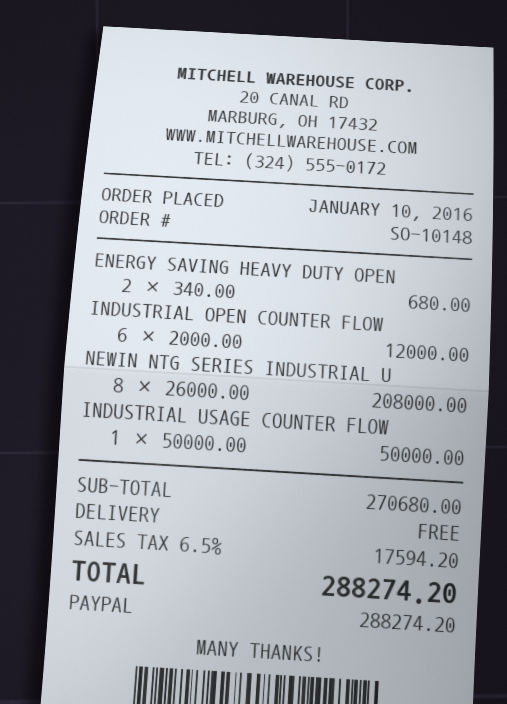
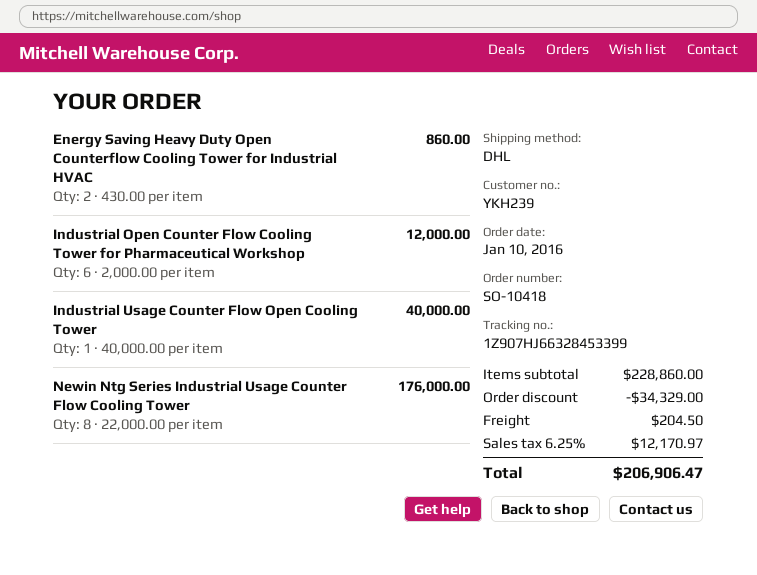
order number: SO-10148 -> SO-10418
ENERGY SAVING HEAVY DUTY OPEN: 2 x 340.00 = 680.00 -> 2 x 430.00 = 860.00
NEWIN NTG SERIES INDUSTRIAL U: 8 x 26000.00 = 208000.00 -> 8 x 22000.00 = 176000.00
INDUSTRIAL USAGE COUNTER FLOW: 1 x 50000.00 = 50000.00 -> 1 x 40000.00 = 40000.00
subtotal: 270680.00 -> 228860.00
discount: none -> 34329.00
shipping: 0.00 -> 204.50
tax: 6.5% = 17594.20 -> 6.25% = 12170.97
total: 288274.20 -> 206906.47

